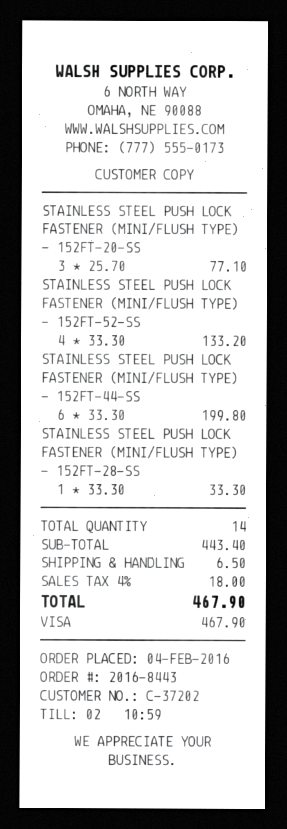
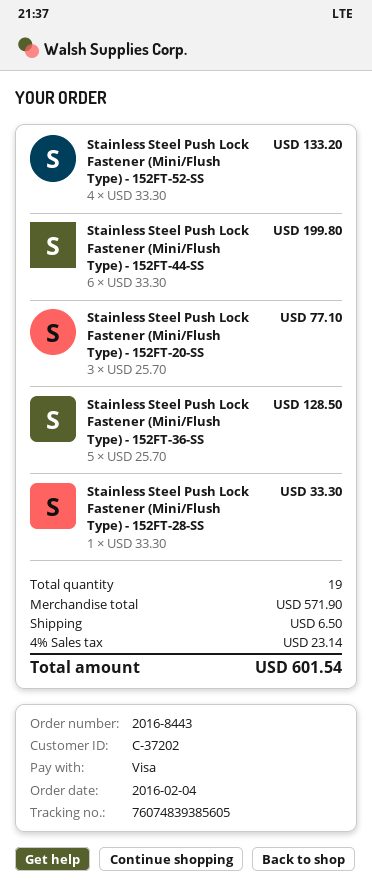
Stainless Steel Push Lock Fastener (Mini/Flush Type) - 152FT-36-SS: none -> 5 x 25.70 = 128.50
total quantity: 14 -> 19
subtotal: 443.40 -> 571.90
tax: 4% = 18.00 -> 4% = 23.14
total: 467.90 -> 601.54

